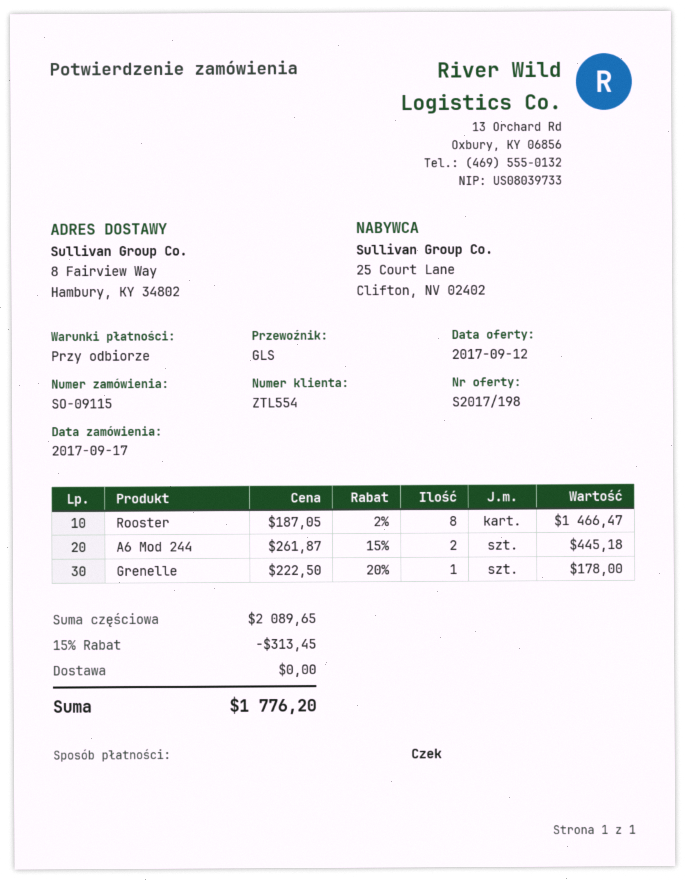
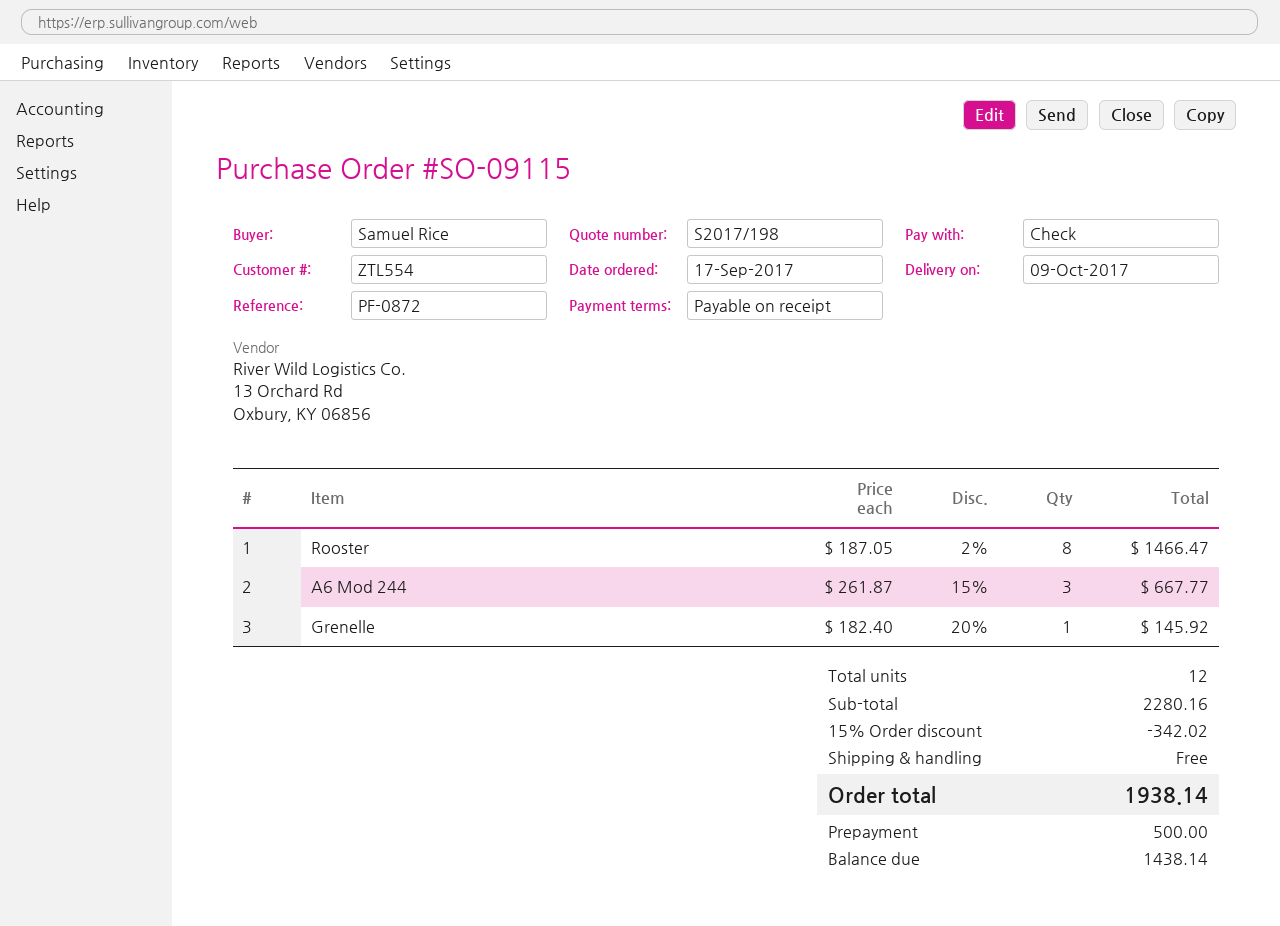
A6 Mod 244: 2 x 261.87 - 15% = 445.18 -> 3 x 261.87 - 15% = 667.77
Grenelle: 1 x 222.50 - 20% = 178.00 -> 1 x 182.40 - 20% = 145.92
subtotal: 2089.65 -> 2280.16
discount: 15% = 313.45 -> 15% = 342.02
total: 1776.20 -> 1938.14

